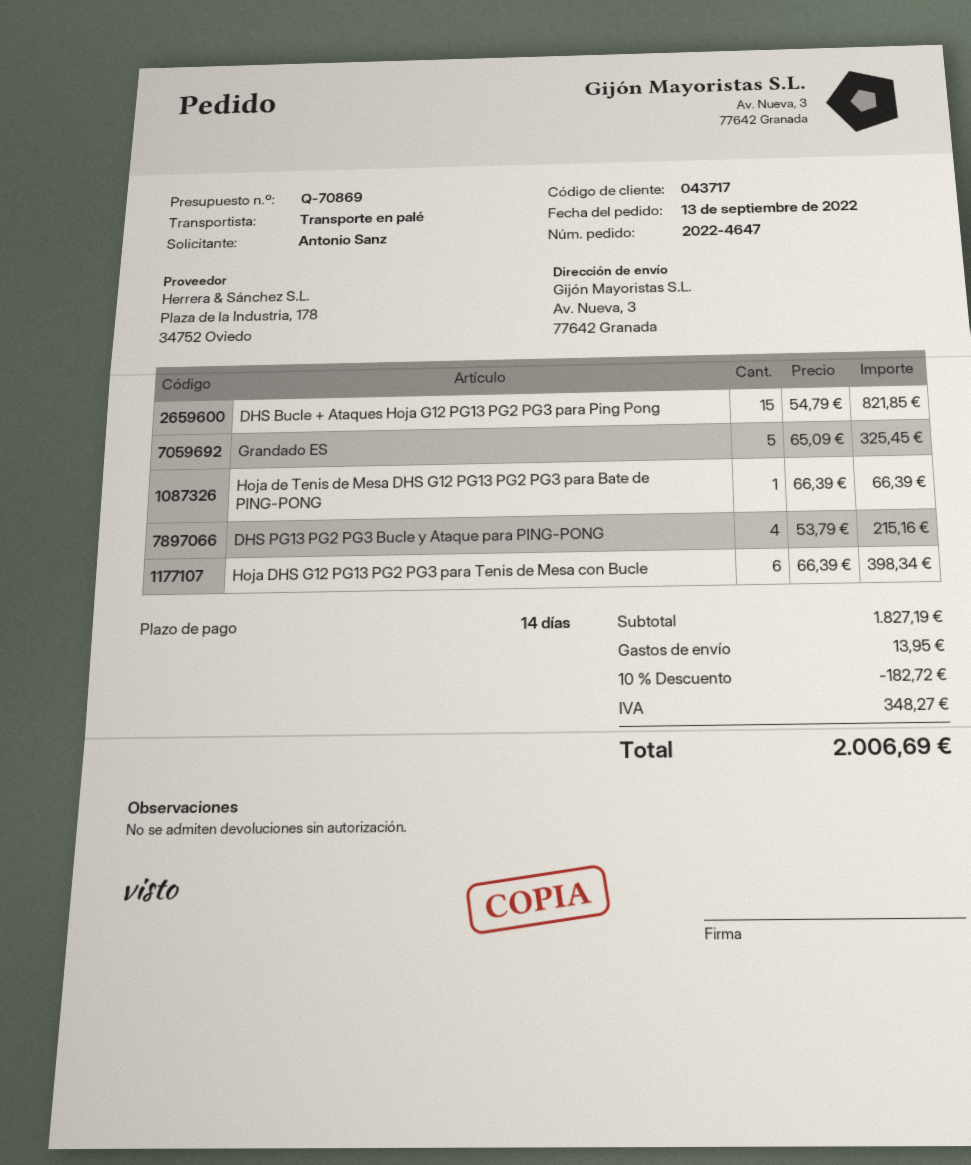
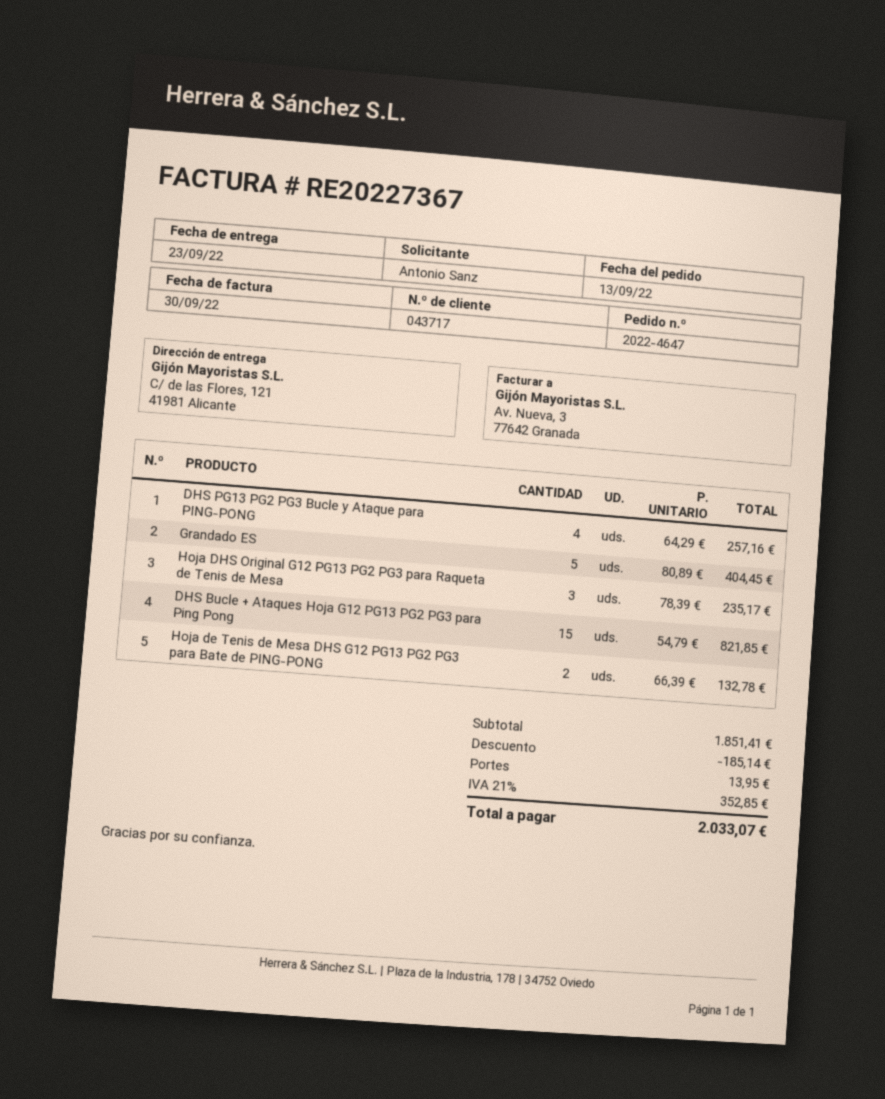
ship to: Av. Nueva, 3, 77642 Granada -> C/ de las Flores, 121, 41981 Alicante
Grandado ES: 5 x 65.09 = 325.45 -> 5 x 80.89 = 404.45
Hoja de Tenis de Mesa DHS G12 PG13 PG2 PG3 para Bate de PING-PONG: 1 x 66.39 = 66.39 -> 2 x 66.39 = 132.78
DHS PG13 PG2 PG3 Bucle y Ataque para PING-PONG: 4 x 53.79 = 215.16 -> 4 x 64.29 = 257.16
Hoja DHS G12 PG13 PG2 PG3 para Tenis de Mesa con Bucle: 6 x 66.39 = 398.34 -> none
Hoja DHS Original G12 PG13 PG2 PG3 para Raqueta de Tenis de Mesa: none -> 3 x 78.39 = 235.17
subtotal: 1827.19 -> 1851.41
discount: 182.72 -> 185.14
tax: 348.27 -> 352.85
total: 2006.69 -> 2033.07

